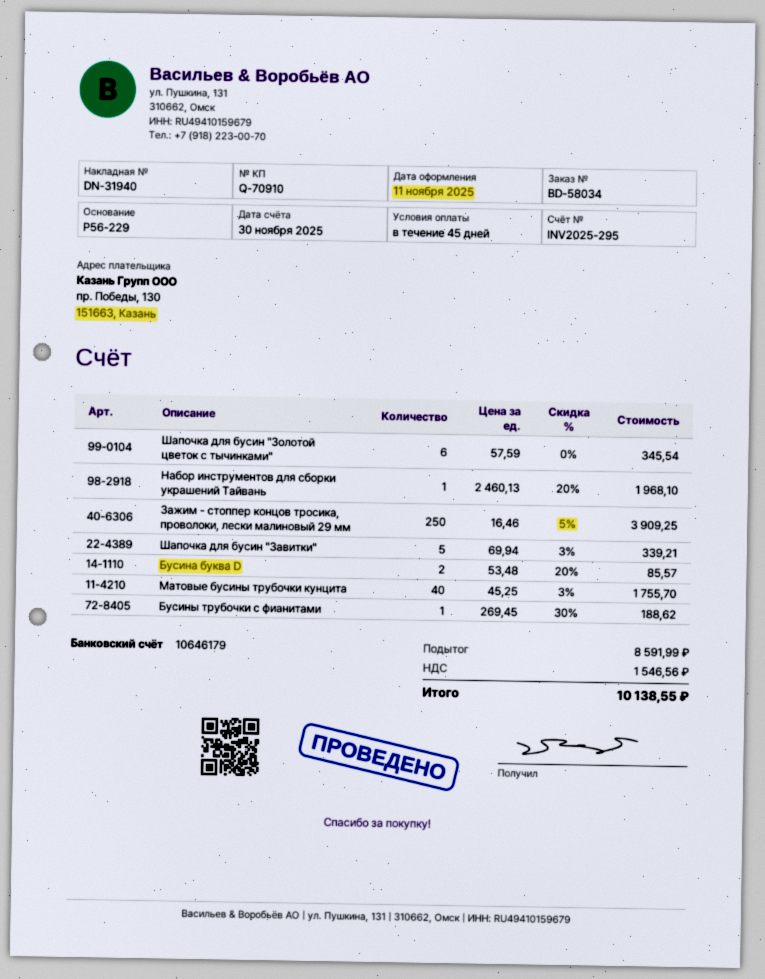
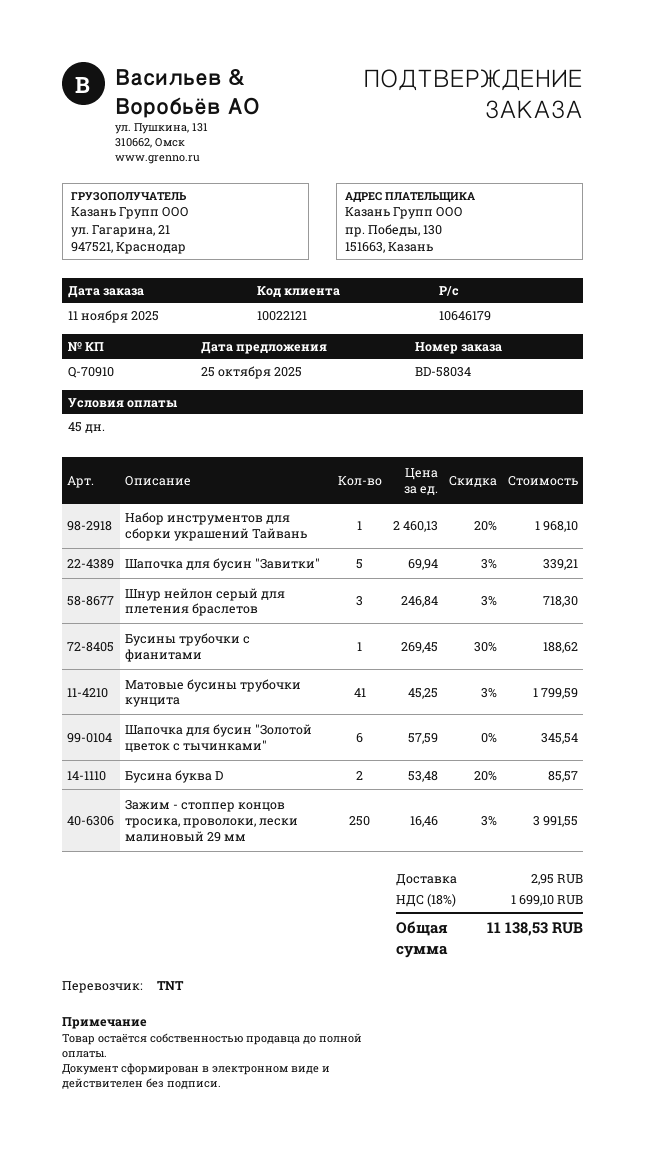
Зажим - стоппер концов тросика, проволоки, лески малиновый 29 мм: 250 x 16.46 - 5% = 3909.25 -> 250 x 16.46 - 3% = 3991.55
Матовые бусины трубочки кунцита: 40 x 45.25 - 3% = 1755.70 -> 41 x 45.25 - 3% = 1799.59
Шнур нейлон серый для плетения браслетов: none -> 3 x 246.84 - 3% = 718.30
shipping: none -> 2.95
tax: 1546.56 -> 1699.10
total: 10138.55 -> 11138.53

